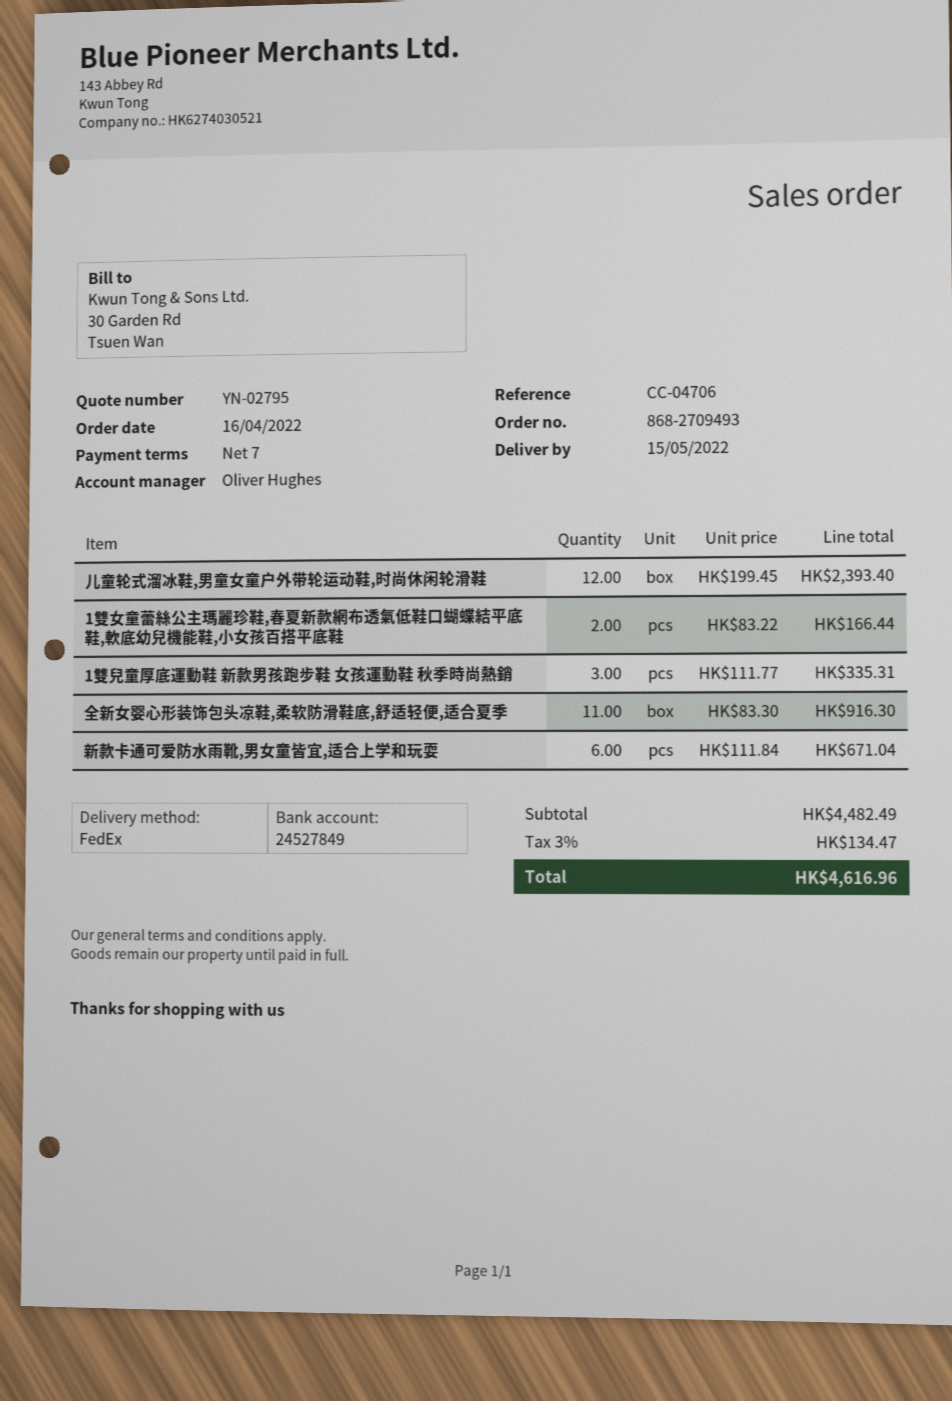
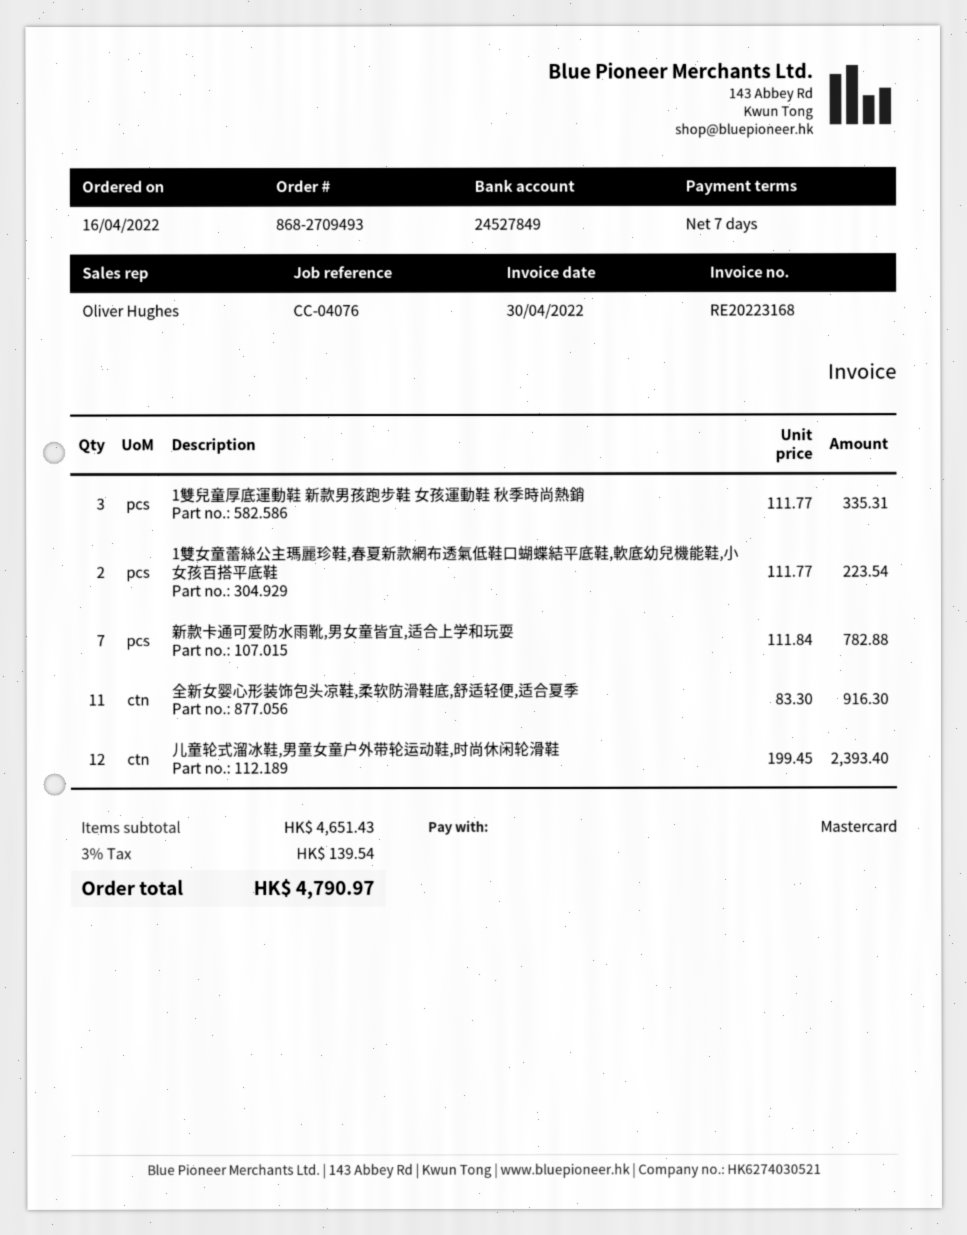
reference: CC-04706 -> CC-04076
1雙女童蕾絲公主瑪麗珍鞋,春夏新款網布透氣低鞋口蝴蝶結平底鞋,軟底幼兒機能鞋,小女孩百搭平底鞋: 2 x 83.22 = 166.44 -> 2 x 111.77 = 223.54
新款卡通可爱防水雨靴,男女童皆宜,适合上学和玩耍: 6 x 111.84 = 671.04 -> 7 x 111.84 = 782.88
subtotal: 4482.49 -> 4651.43
tax: 3% = 134.47 -> 3% = 139.54
total: 4616.96 -> 4790.97

